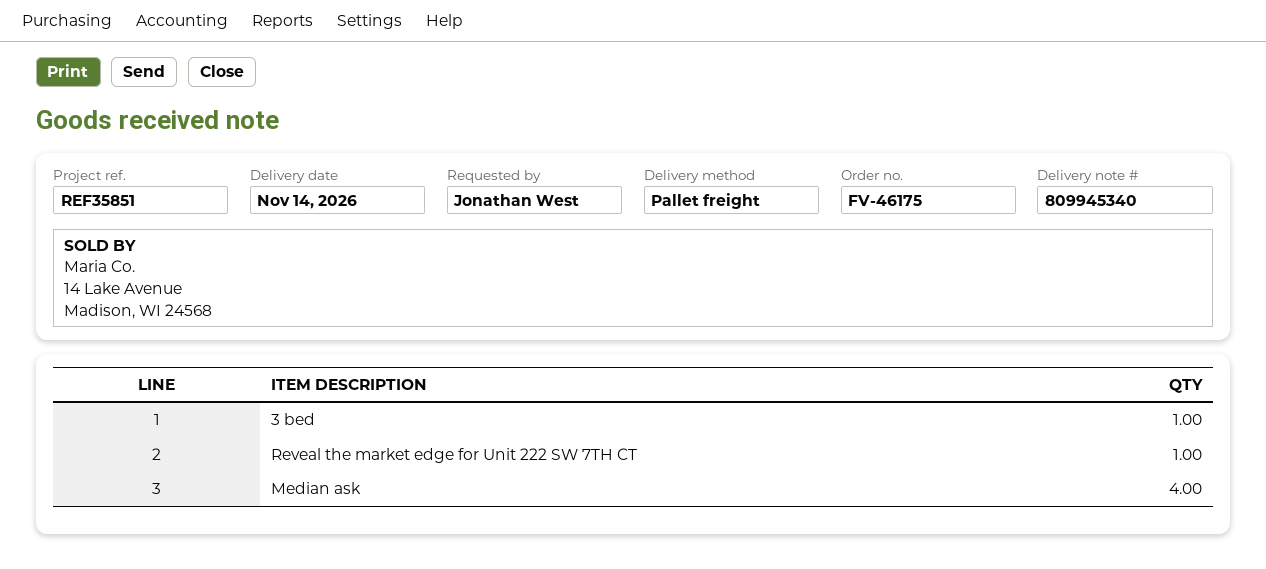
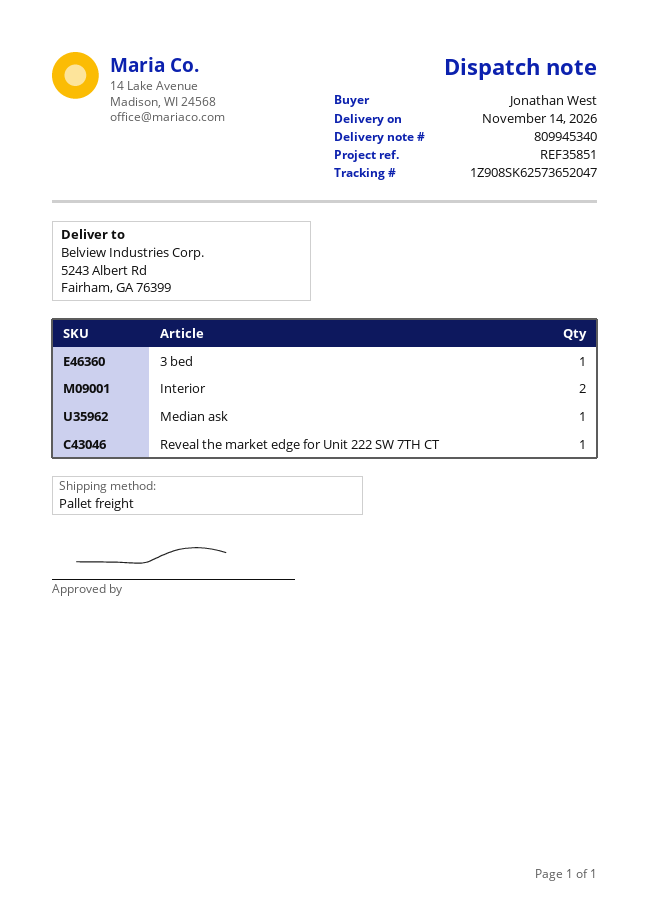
Median ask: 4 -> 1
Interior: none -> 2

